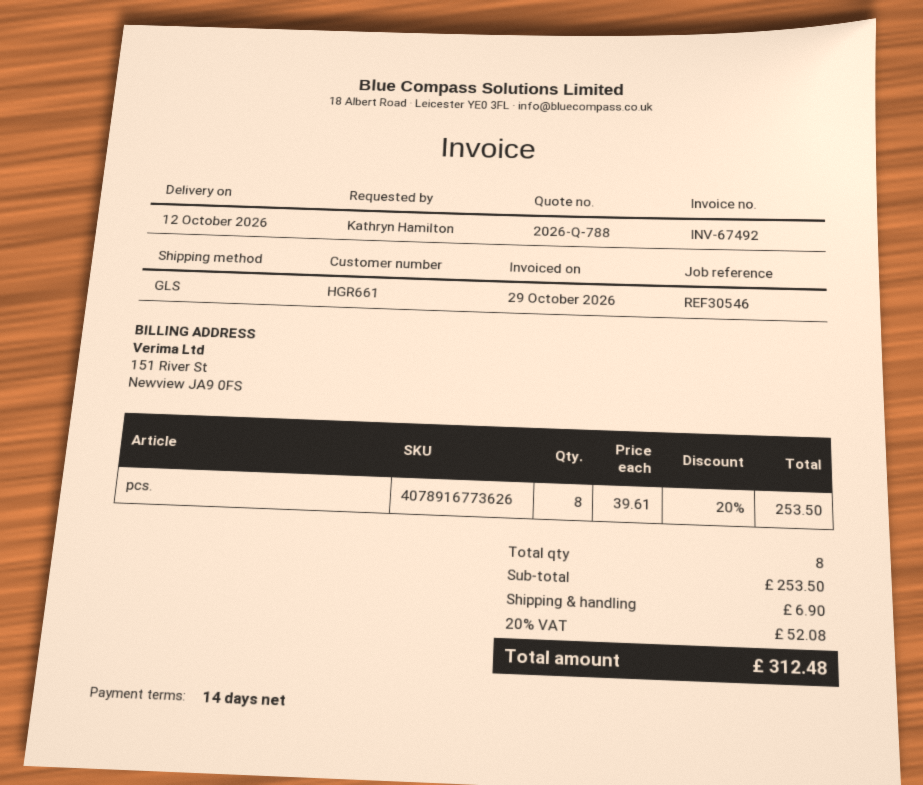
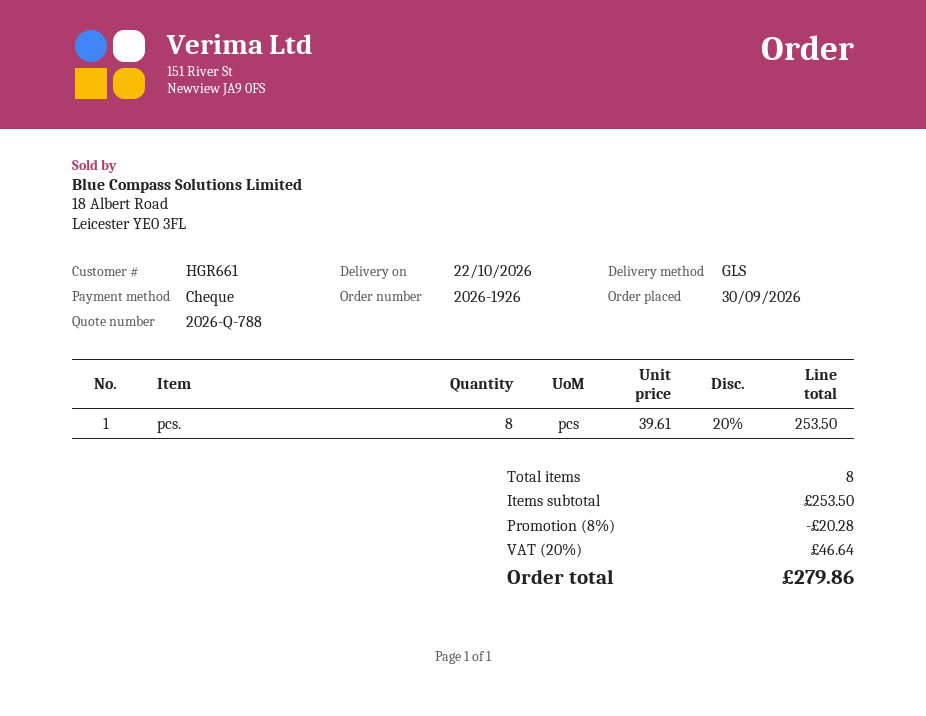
delivery date: 2026-10-12 -> 2026-10-22
discount: none -> 8% = 20.28
shipping: 6.90 -> none
tax: 20% = 52.08 -> 20% = 46.64
total: 312.48 -> 279.86

